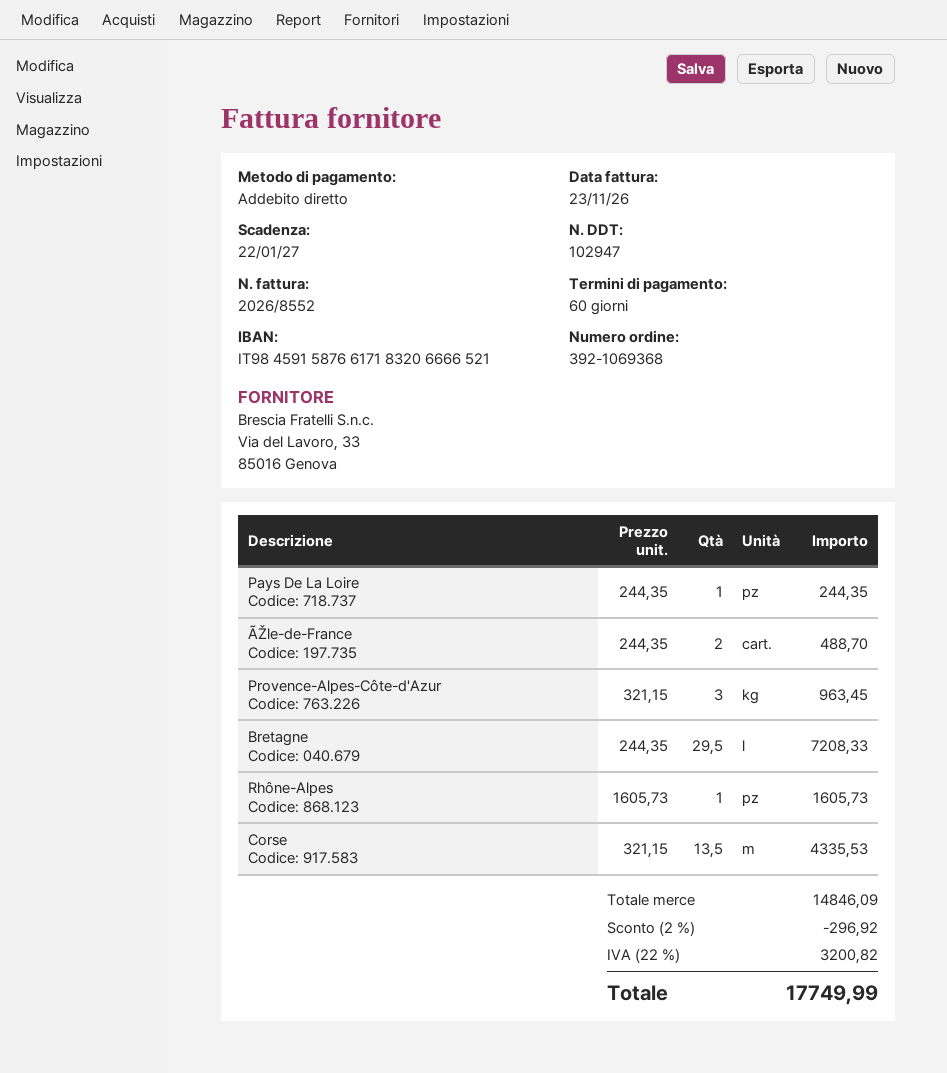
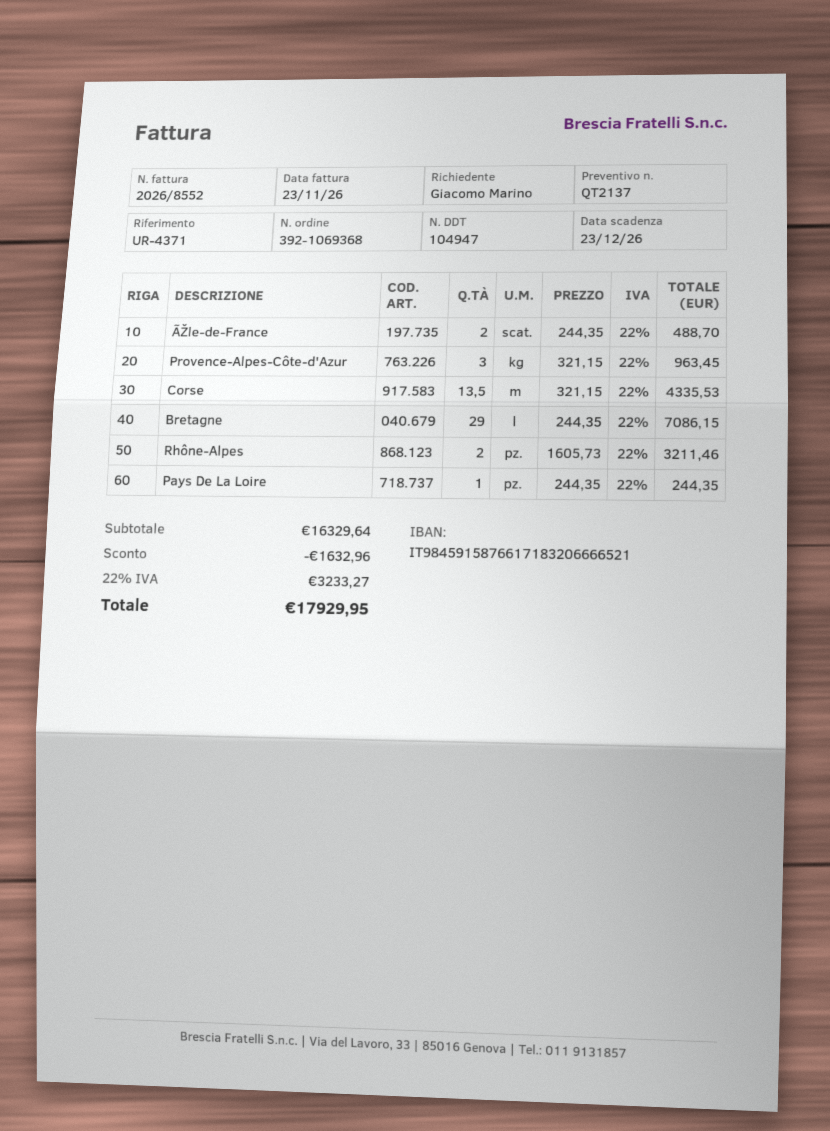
delivery note number: 102947 -> 104947
due date: 2027-01-22 -> 2026-12-23
Bretagne: 29.5 x 244.35 = 7208.33 -> 29 x 244.35 = 7086.15
Rhône-Alpes: 1 x 1605.73 = 1605.73 -> 2 x 1605.73 = 3211.46
subtotal: 14846.09 -> 16329.64
discount: 296.92 -> 1632.96
tax: 22% = 3200.82 -> 22% = 3233.27
total: 17749.99 -> 17929.95

